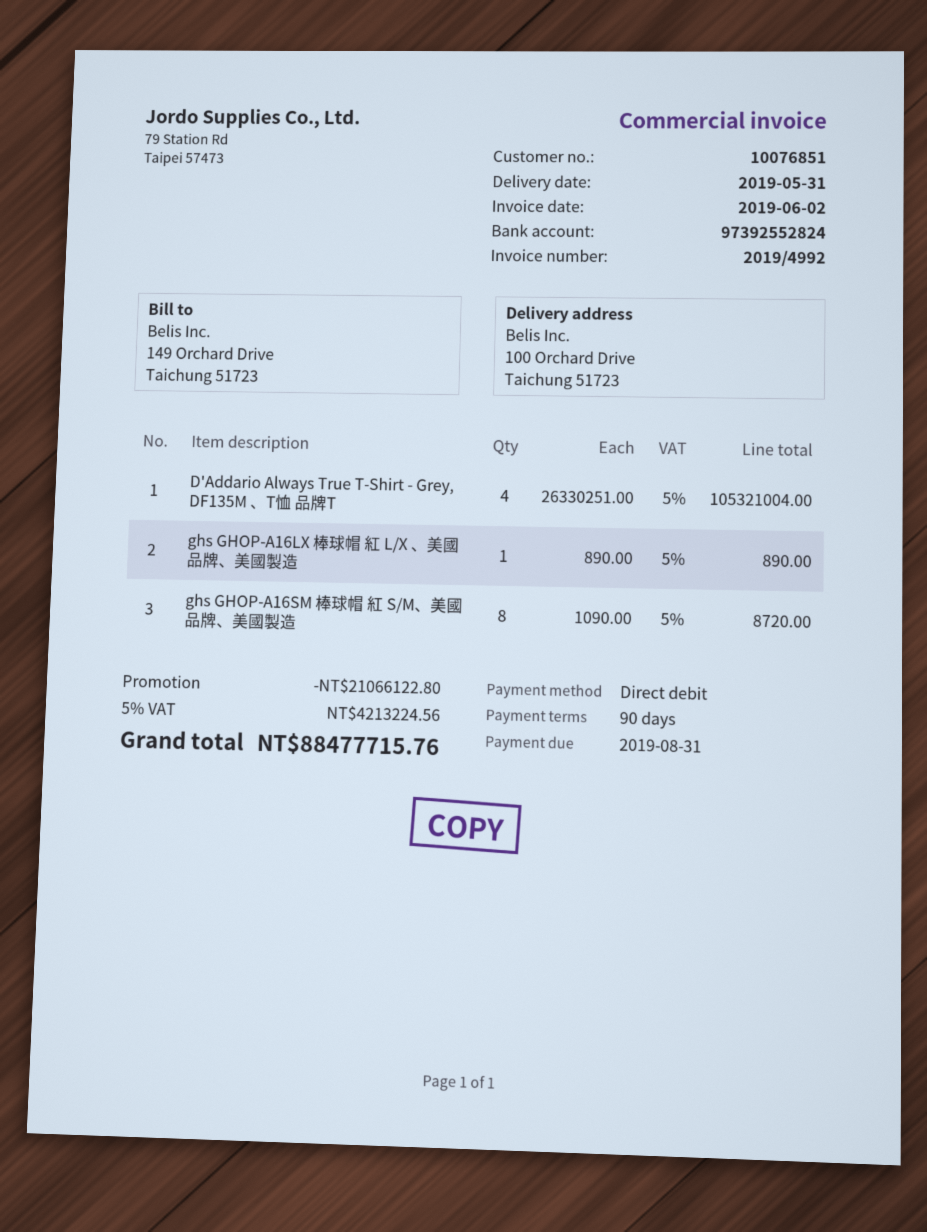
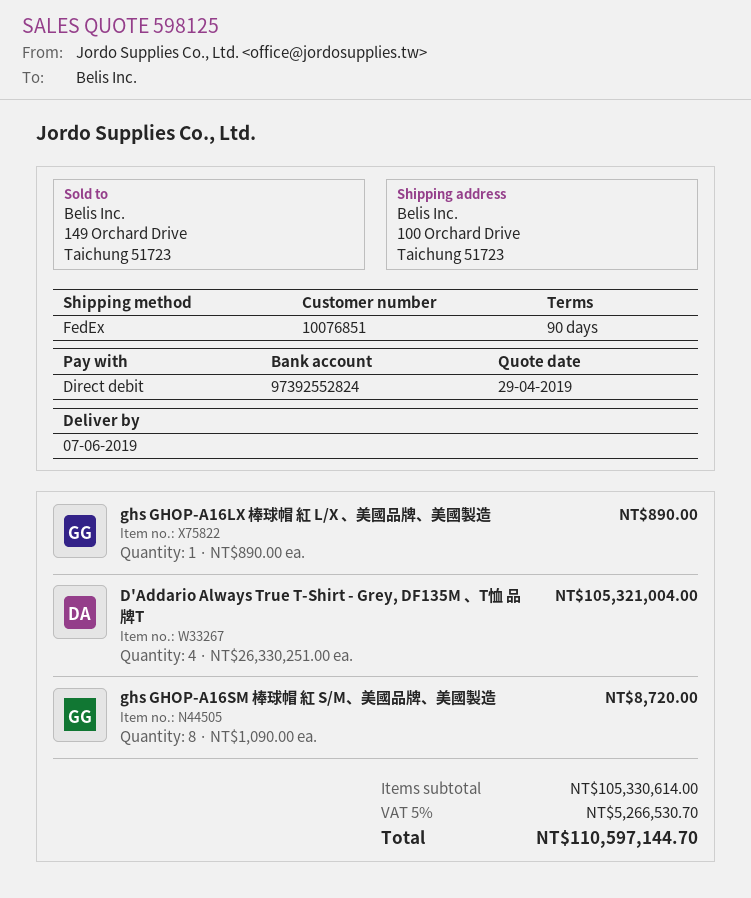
delivery date: 2019-05-31 -> 2019-06-07
discount: 21066122.80 -> none
tax: 5% = 4213224.56 -> 5% = 5266530.70
total: 88477715.76 -> 110597144.70

